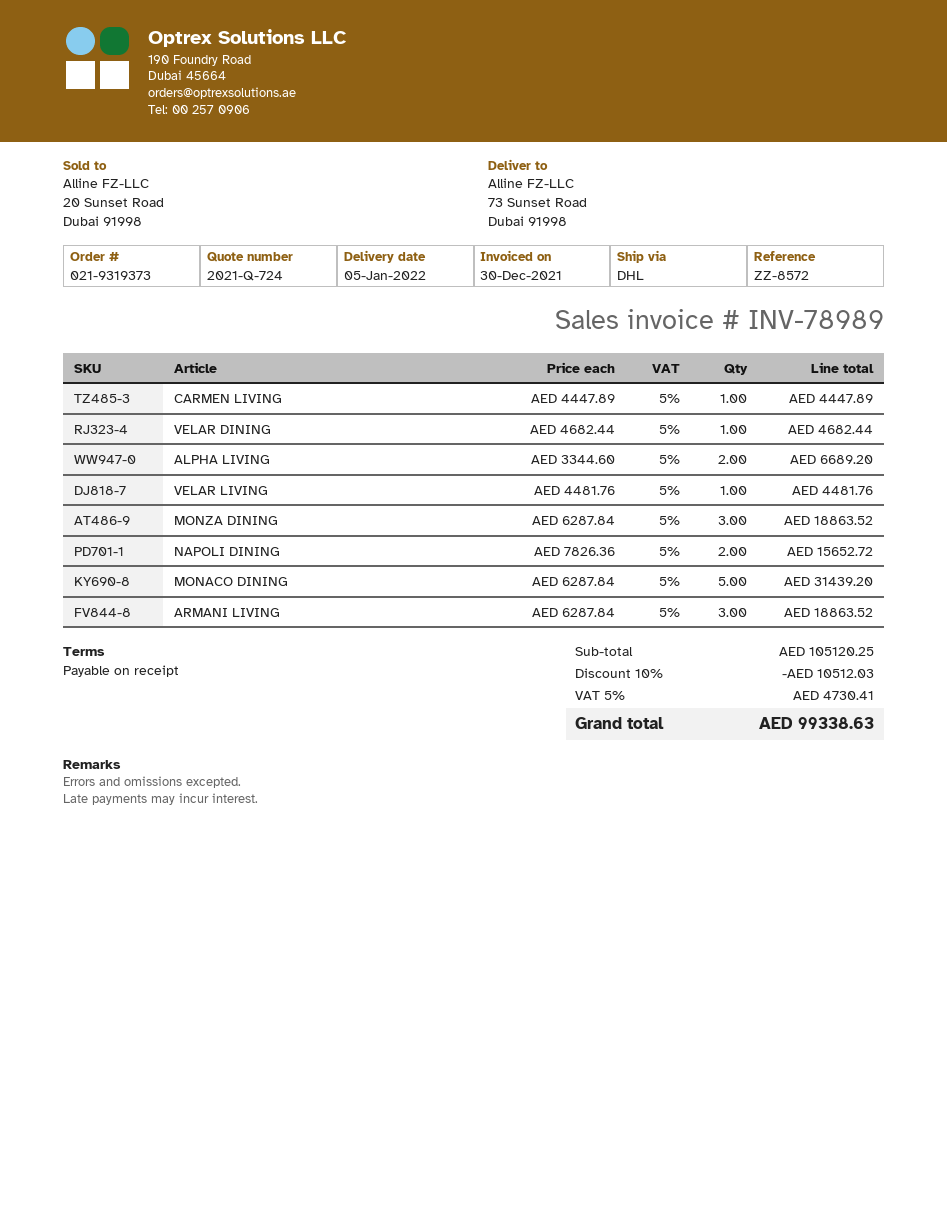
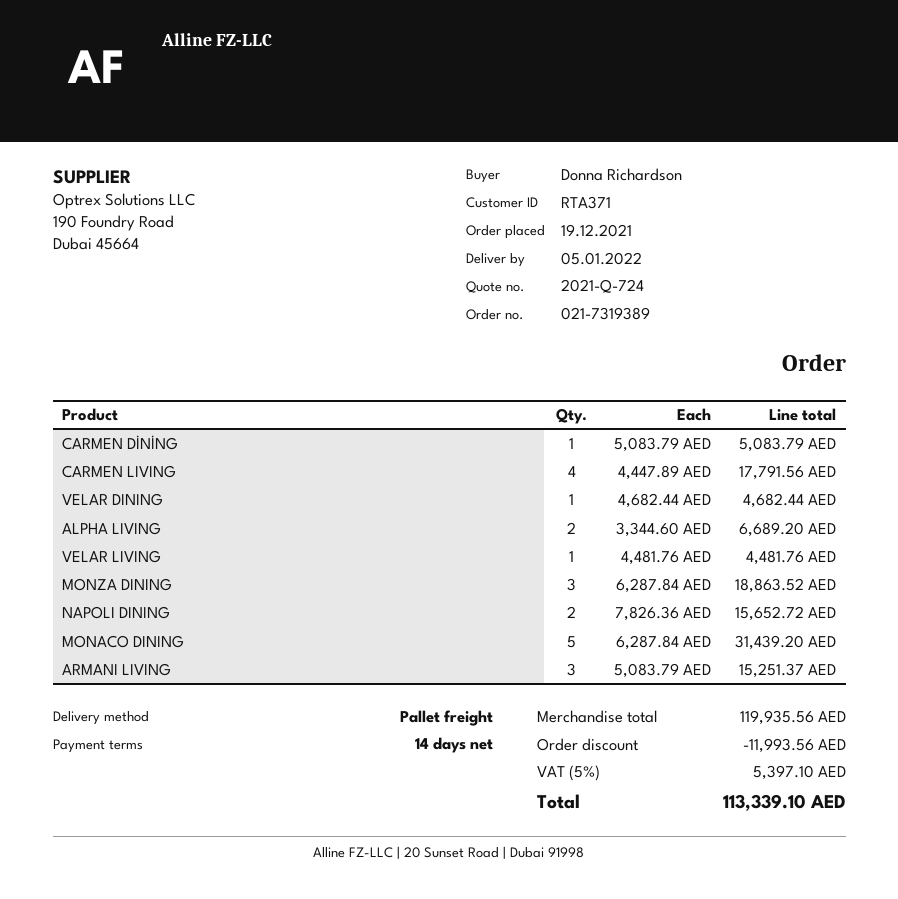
order number: 021-9319373 -> 021-7319389
payment terms: on receipt -> 14 days
shipping method: DHL -> pallet freight
CARMEN LIVING: 1 x 4447.89 = 4447.89 -> 4 x 4447.89 = 17791.56
ARMANI LIVING: 3 x 6287.84 = 18863.52 -> 3 x 5083.79 = 15251.37
CARMEN DİNİNG: none -> 1 x 5083.79 = 5083.79
subtotal: 105120.25 -> 119935.56
discount: 10512.03 -> 11993.56
tax: 5% = 4730.41 -> 5% = 5397.10
total: 99338.63 -> 113339.10

